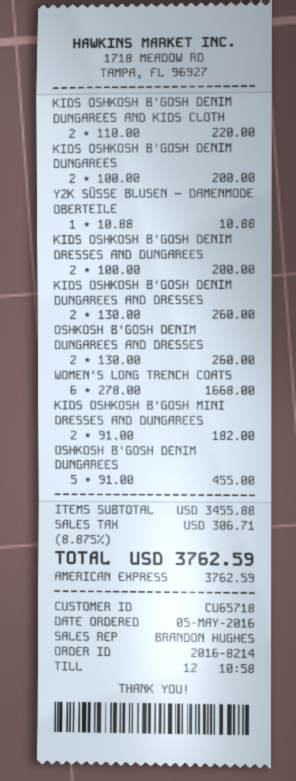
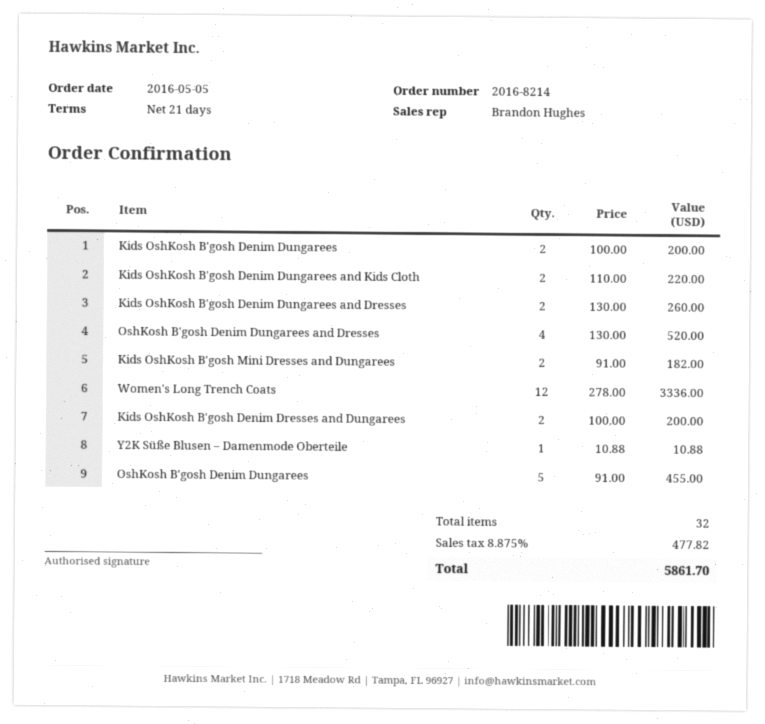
OSHKOSH B'GOSH DENIM DUNGAREES AND DRESSES: 2 x 130.00 = 260.00 -> 4 x 130.00 = 520.00
WOMEN'S LONG TRENCH COATS: 6 x 278.00 = 1668.00 -> 12 x 278.00 = 3336.00
tax: 8.875% = 306.71 -> 8.875% = 477.82
total: 3762.59 -> 5861.70

